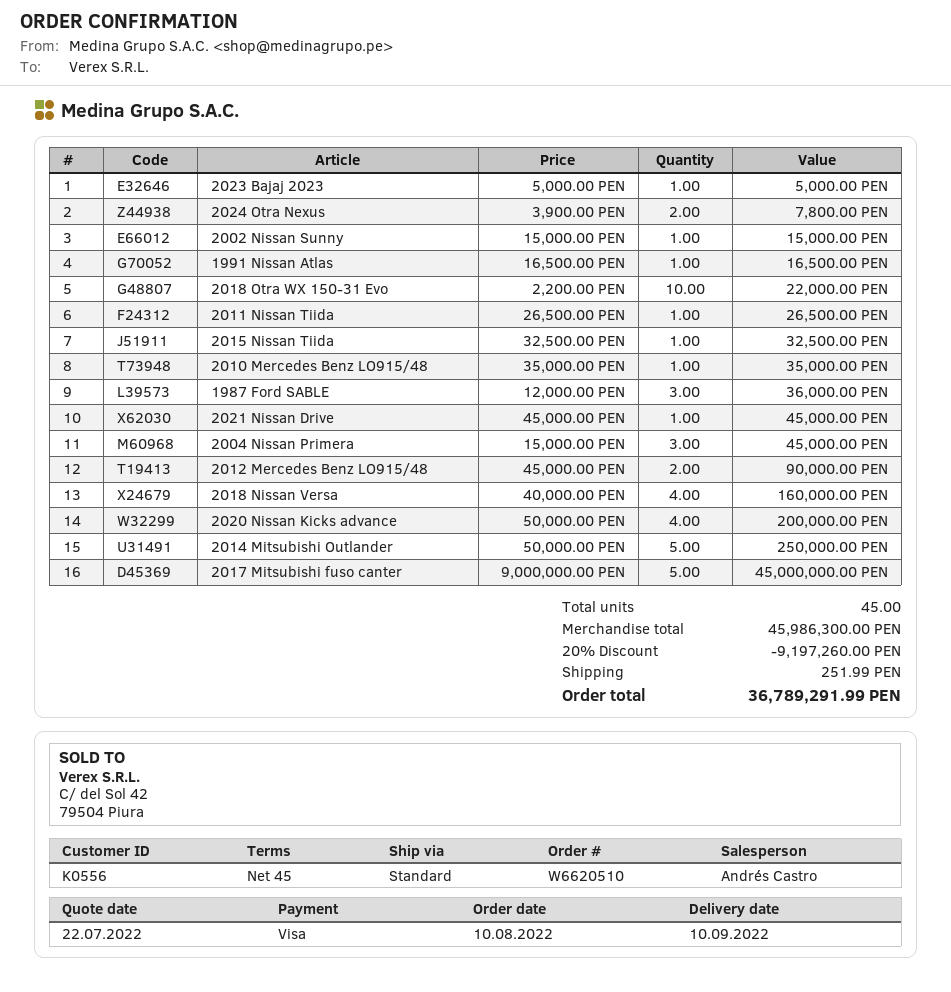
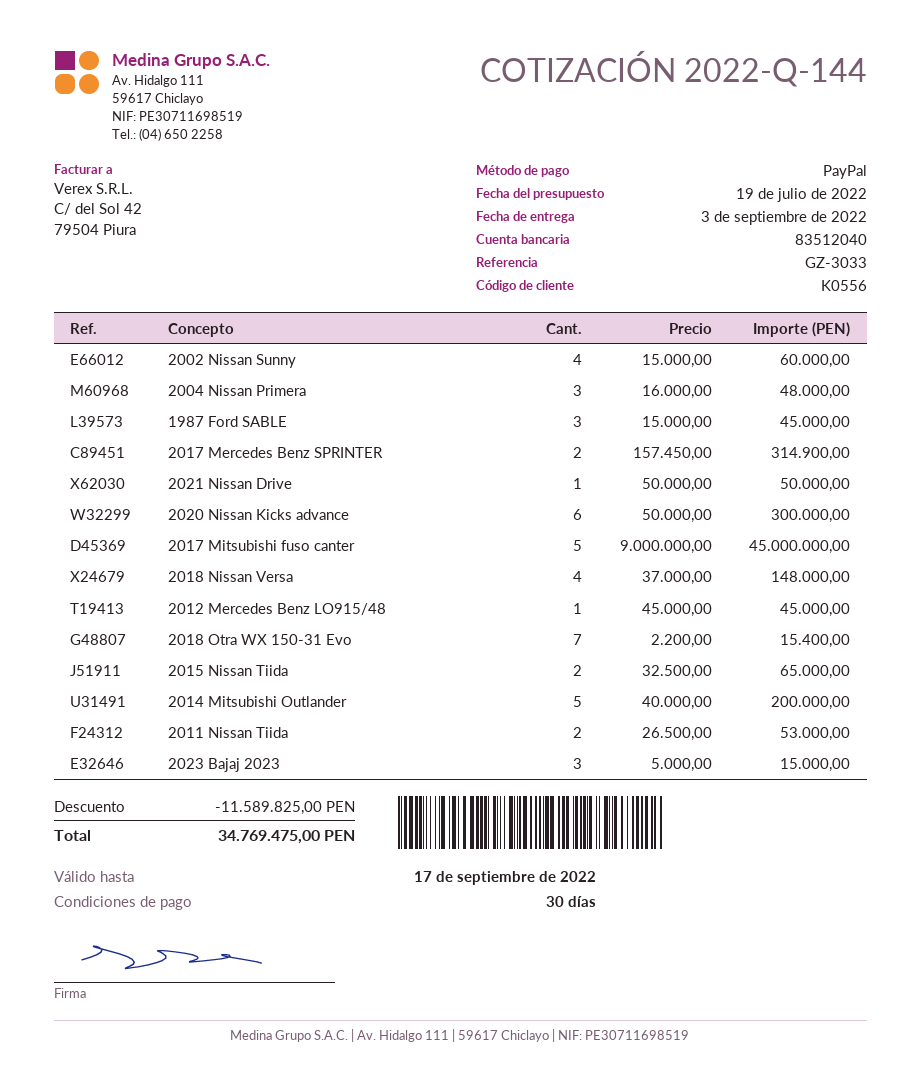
quote date: 2022-07-22 -> 2022-07-19
delivery date: 2022-09-10 -> 2022-09-03
payment terms: 45 days -> 30 days
payment method: Visa -> PayPal
2023 Bajaj 2023: 1 x 5000.00 = 5000.00 -> 3 x 5000.00 = 15000.00
2024 Otra Nexus: 2 x 3900.00 = 7800.00 -> none
2002 Nissan Sunny: 1 x 15000.00 = 15000.00 -> 4 x 15000.00 = 60000.00
1991 Nissan Atlas: 1 x 16500.00 = 16500.00 -> none
2018 Otra WX 150-31 Evo: 10 x 2200.00 = 22000.00 -> 7 x 2200.00 = 15400.00
2011 Nissan Tiida: 1 x 26500.00 = 26500.00 -> 2 x 26500.00 = 53000.00
2015 Nissan Tiida: 1 x 32500.00 = 32500.00 -> 2 x 32500.00 = 65000.00
2010 Mercedes Benz LO915/48: 1 x 35000.00 = 35000.00 -> none
1987 Ford SABLE: 3 x 12000.00 = 36000.00 -> 3 x 15000.00 = 45000.00
2021 Nissan Drive: 1 x 45000.00 = 45000.00 -> 1 x 50000.00 = 50000.00
2004 Nissan Primera: 3 x 15000.00 = 45000.00 -> 3 x 16000.00 = 48000.00
2012 Mercedes Benz LO915/48: 2 x 45000.00 = 90000.00 -> 1 x 45000.00 = 45000.00
2018 Nissan Versa: 4 x 40000.00 = 160000.00 -> 4 x 37000.00 = 148000.00
2020 Nissan Kicks advance: 4 x 50000.00 = 200000.00 -> 6 x 50000.00 = 300000.00
2014 Mitsubishi Outlander: 5 x 50000.00 = 250000.00 -> 5 x 40000.00 = 200000.00
2017 Mercedes Benz SPRINTER: none -> 2 x 157450.00 = 314900.00
discount: 9197260.00 -> 11589825.00
shipping: 251.99 -> none
total: 36789291.99 -> 34769475.00

